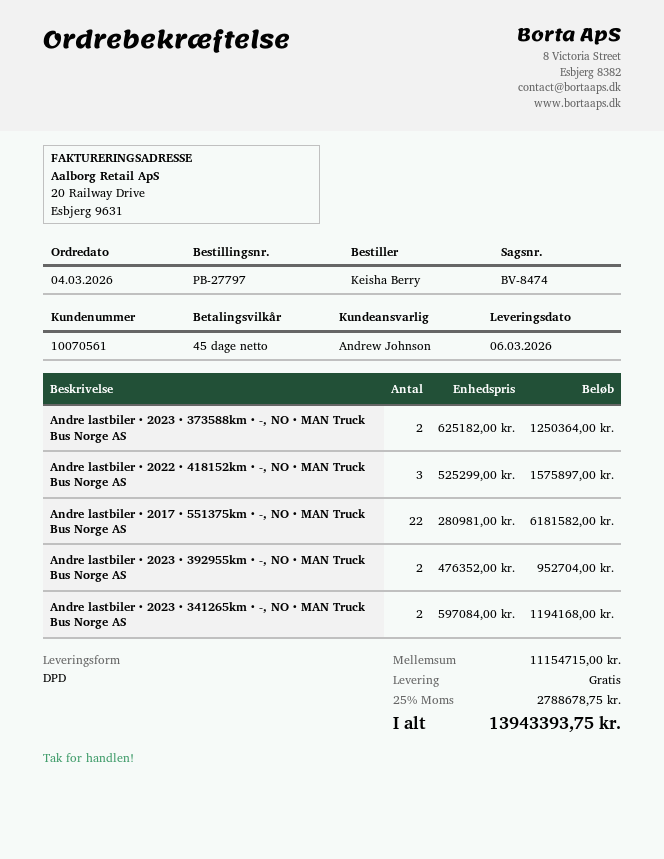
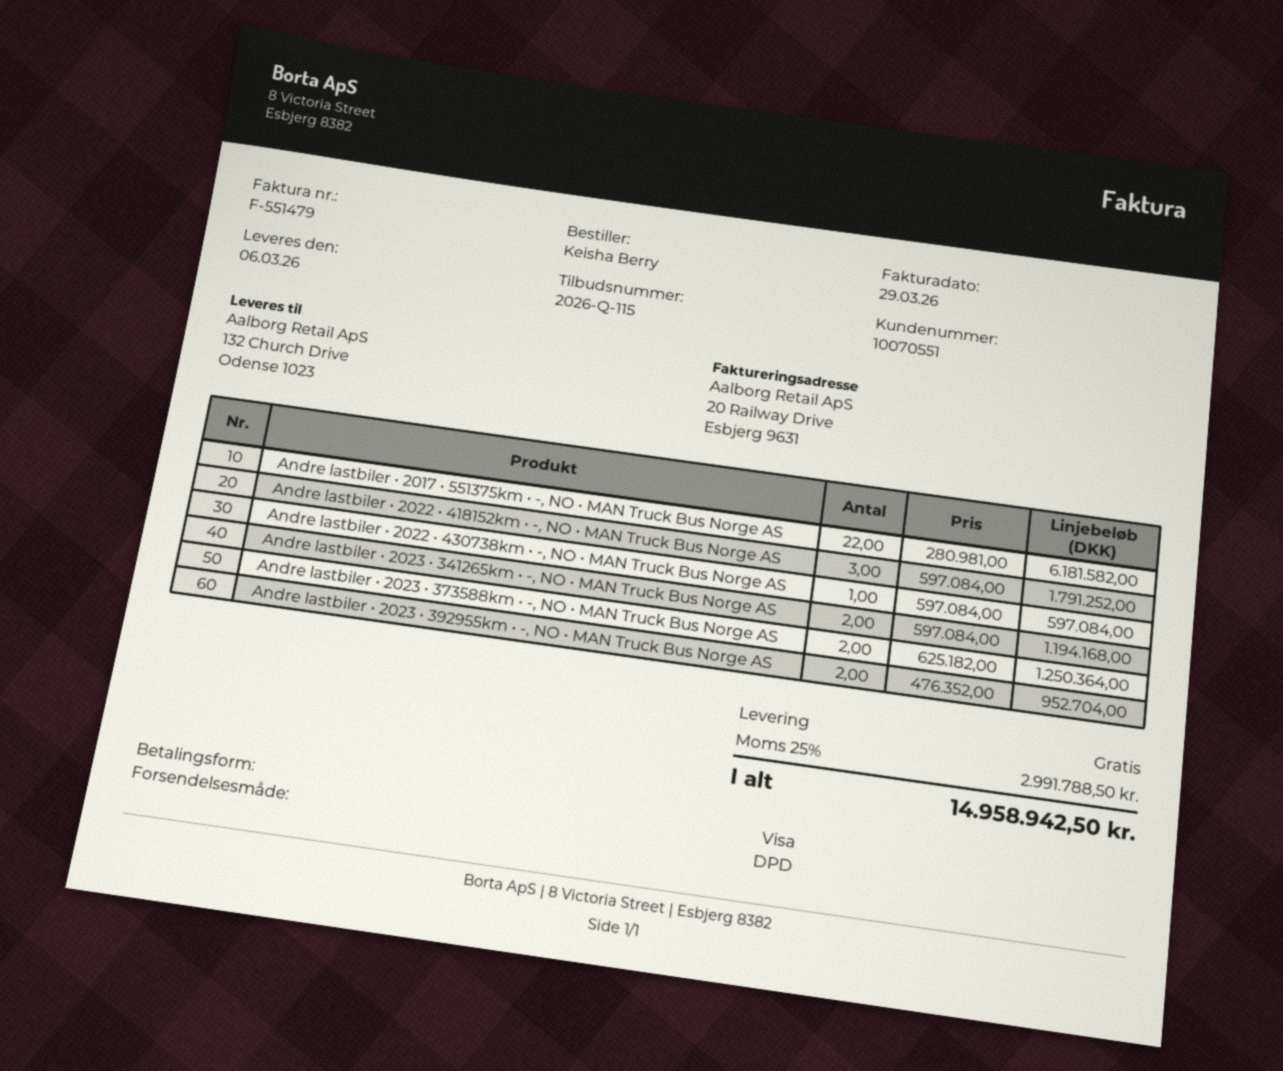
customer number: 10070561 -> 10070551
Andre lastbiler • 2022 • 418152km • -, NO • MAN Truck Bus Norge AS: 3 x 525299.00 = 1575897.00 -> 3 x 597084.00 = 1791252.00
Andre lastbiler • 2022 • 430738km • -, NO • MAN Truck Bus Norge AS: none -> 1 x 597084.00 = 597084.00
tax: 25% = 2788678.75 -> 25% = 2991788.50
total: 13943393.75 -> 14958942.50

